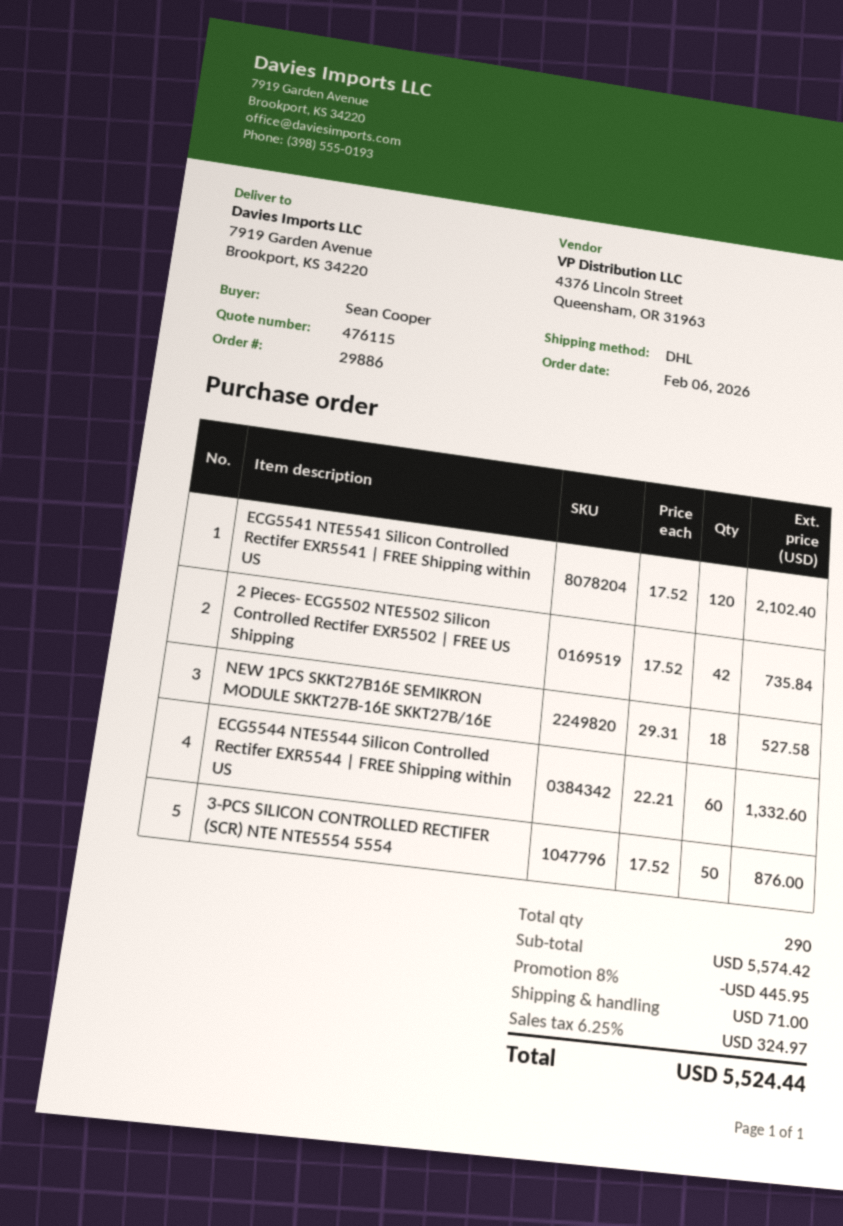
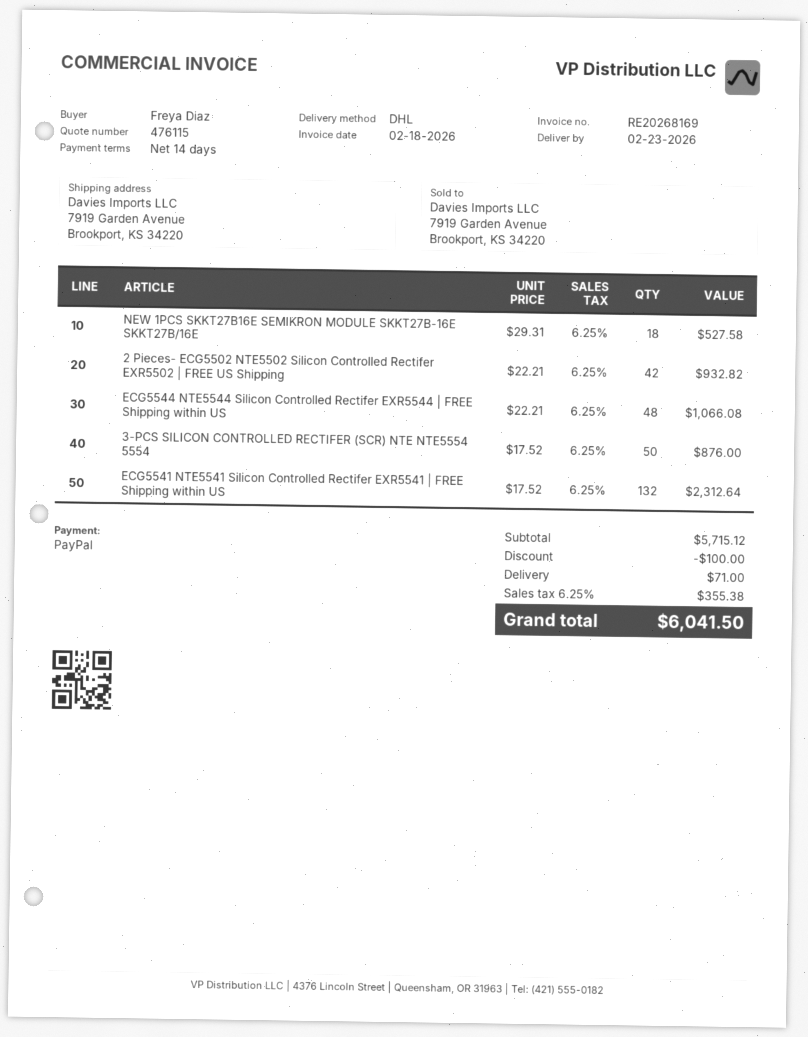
ordered by: Sean Cooper -> Freya Diaz
ECG5541 NTE5541 Silicon Controlled Rectifer EXR5541 | FREE Shipping within US: 120 x 17.52 = 2102.40 -> 132 x 17.52 = 2312.64
2 Pieces- ECG5502 NTE5502 Silicon Controlled Rectifer EXR5502 | FREE US Shipping: 42 x 17.52 = 735.84 -> 42 x 22.21 = 932.82
ECG5544 NTE5544 Silicon Controlled Rectifer EXR5544 | FREE Shipping within US: 60 x 22.21 = 1332.60 -> 48 x 22.21 = 1066.08
subtotal: 5574.42 -> 5715.12
discount: 445.95 -> 100.00
tax: 6.25% = 324.97 -> 6.25% = 355.38
total: 5524.44 -> 6041.50

